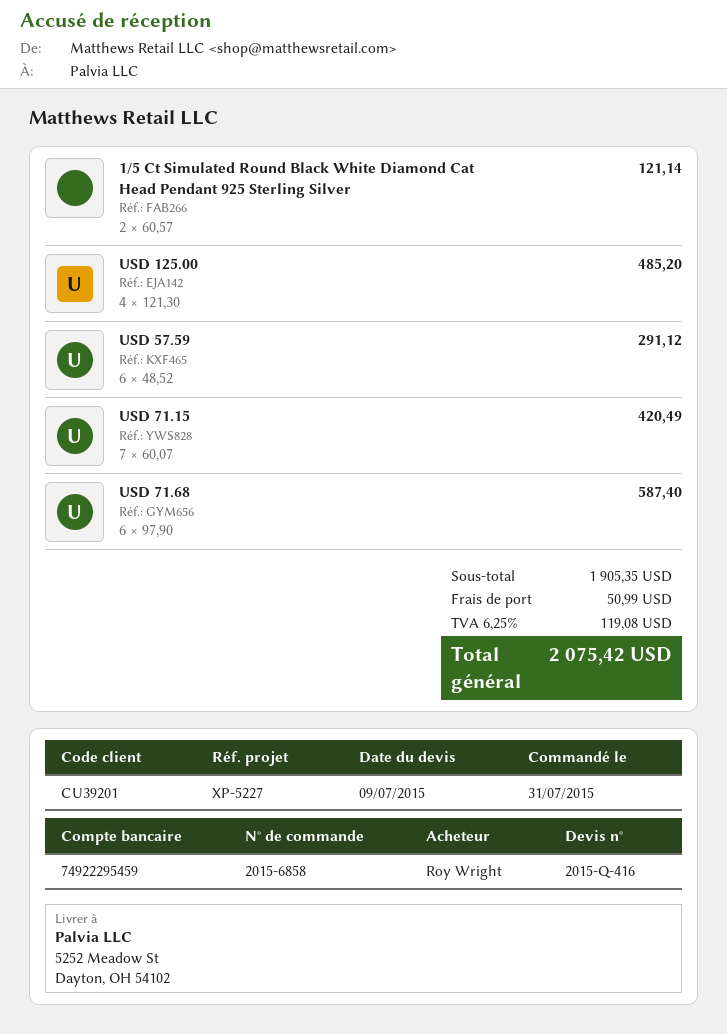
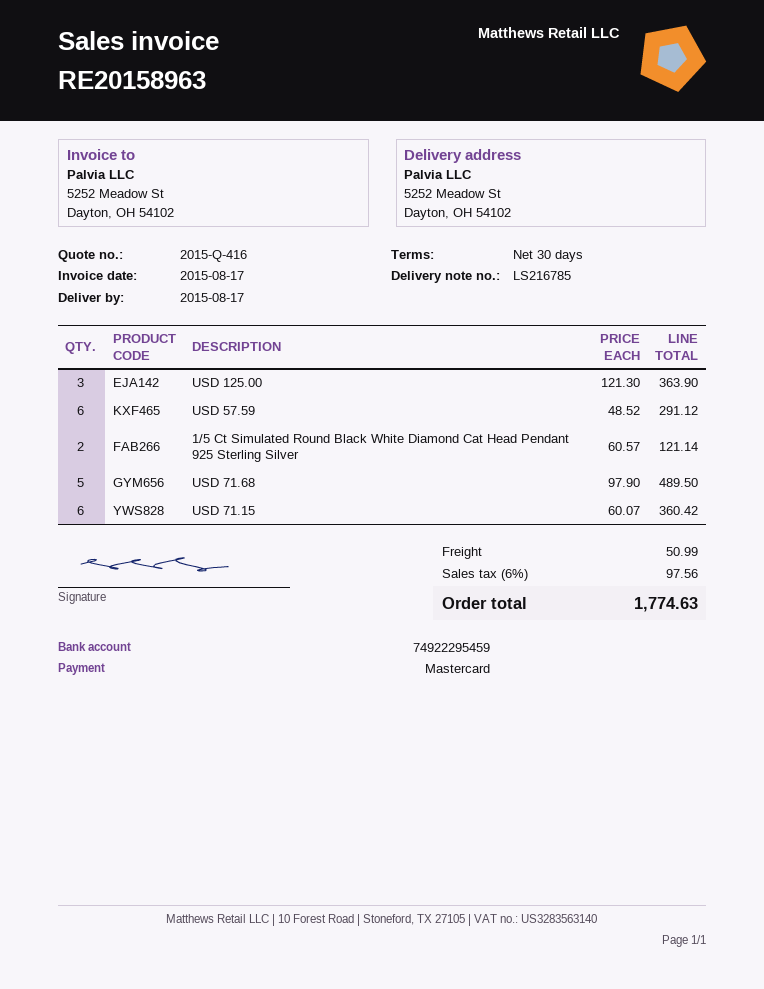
USD 125.00: 4 x 121.30 = 485.20 -> 3 x 121.30 = 363.90
USD 71.15: 7 x 60.07 = 420.49 -> 6 x 60.07 = 360.42
USD 71.68: 6 x 97.90 = 587.40 -> 5 x 97.90 = 489.50
tax: 6.25% = 119.08 -> 6% = 97.56
total: 2075.42 -> 1774.63

